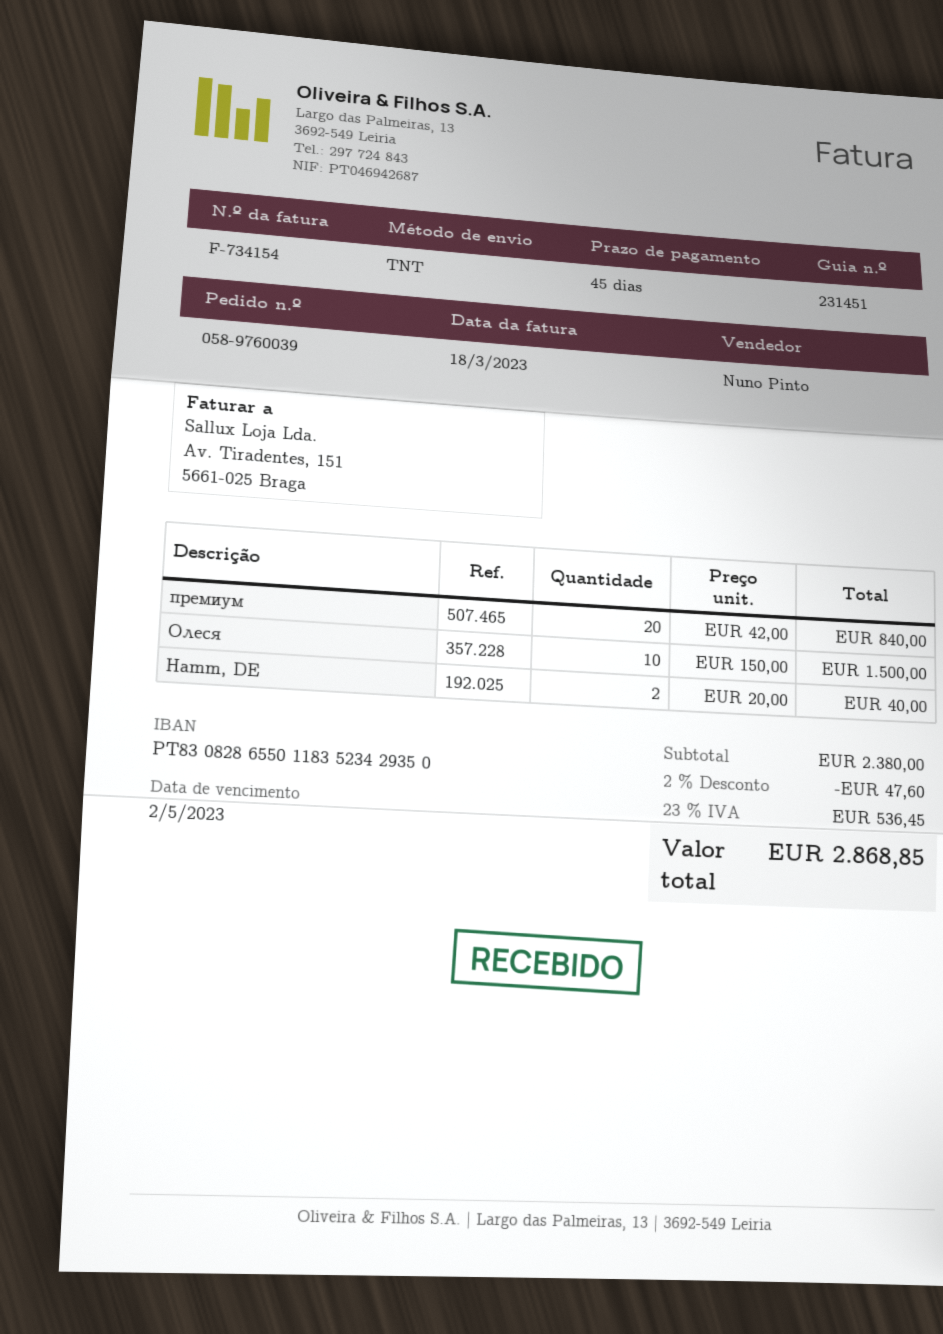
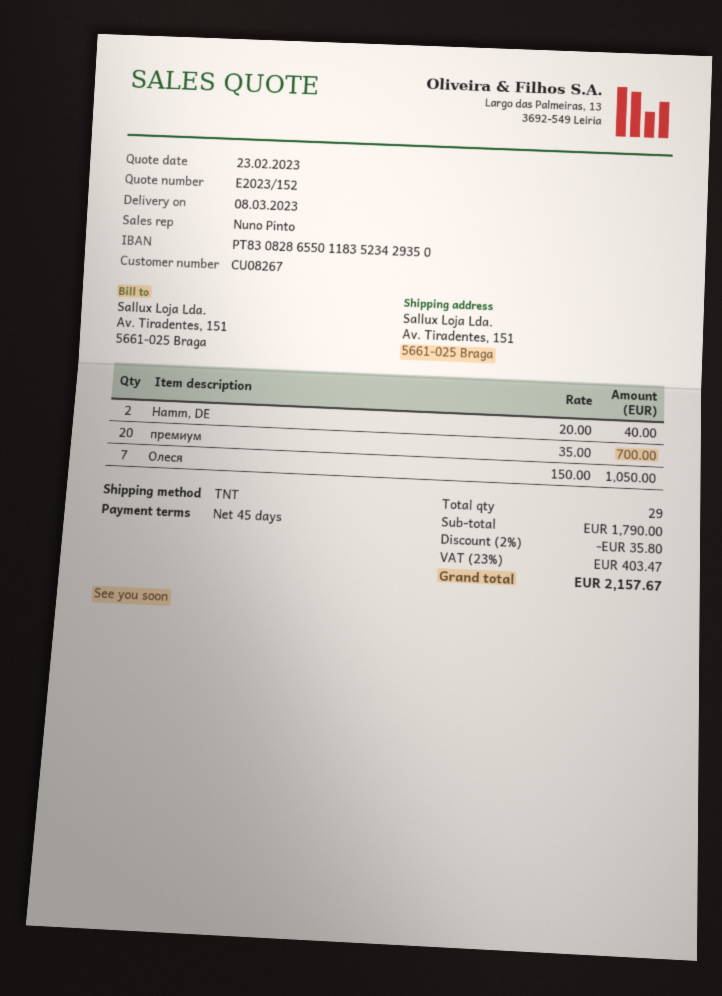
премиум: 20 x 42.00 = 840.00 -> 20 x 35.00 = 700.00
Олеся: 10 x 150.00 = 1500.00 -> 7 x 150.00 = 1050.00
subtotal: 2380.00 -> 1790.00
discount: 2% = 47.60 -> 2% = 35.80
tax: 23% = 536.45 -> 23% = 403.47
total: 2868.85 -> 2157.67

